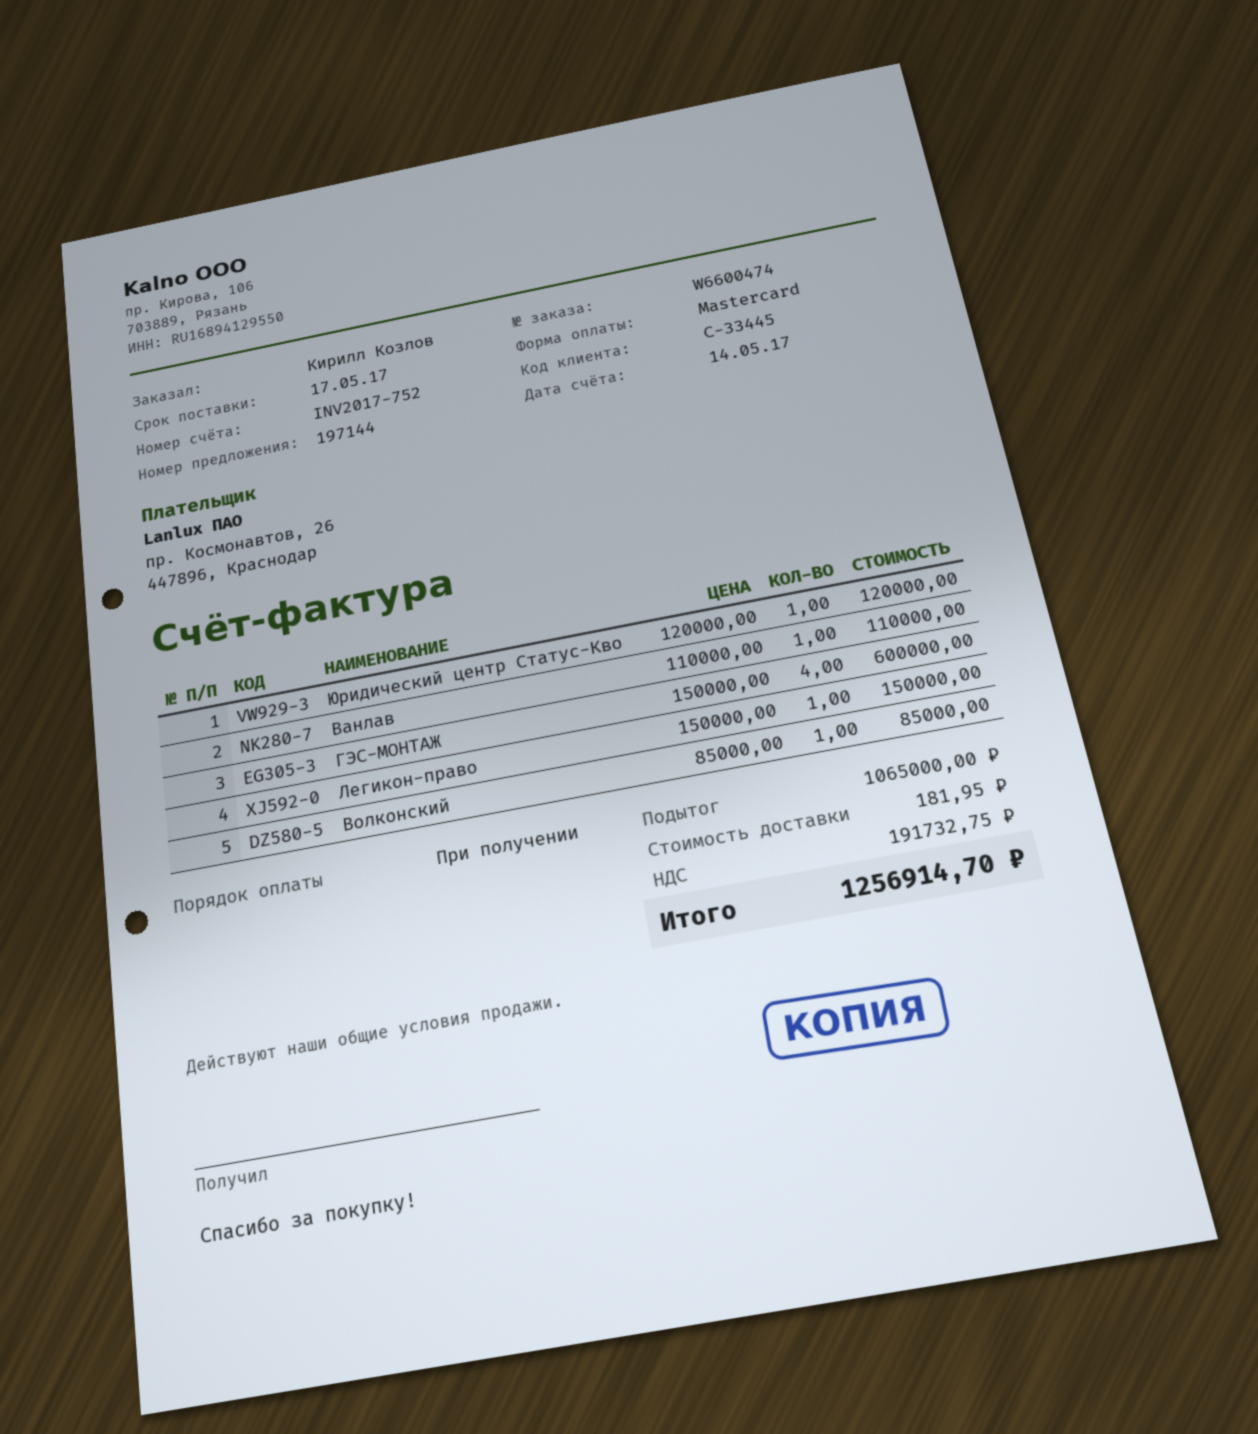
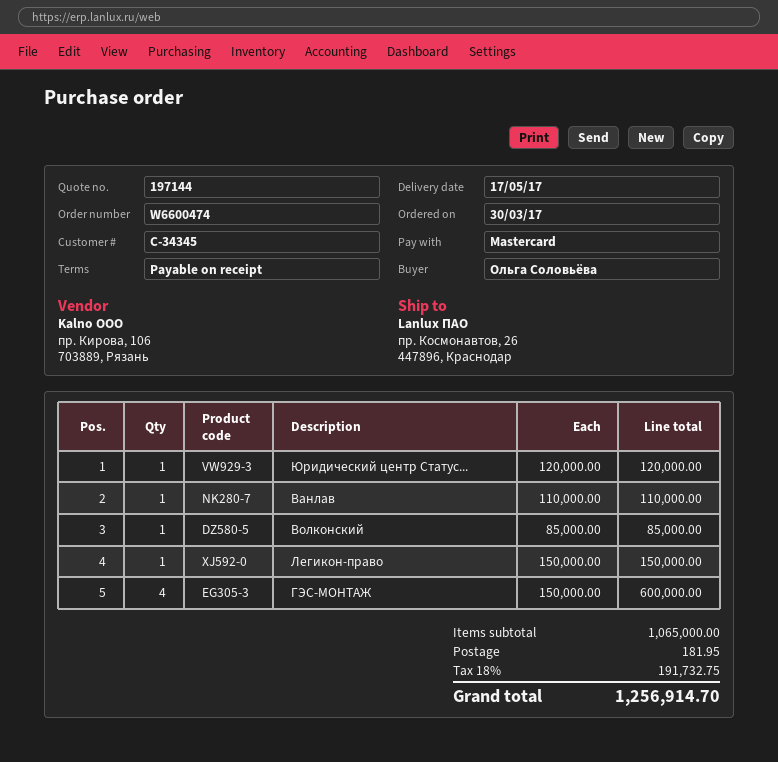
customer number: C-33445 -> C-34345
ordered by: Кирилл Козлов -> Ольга Соловьёва

